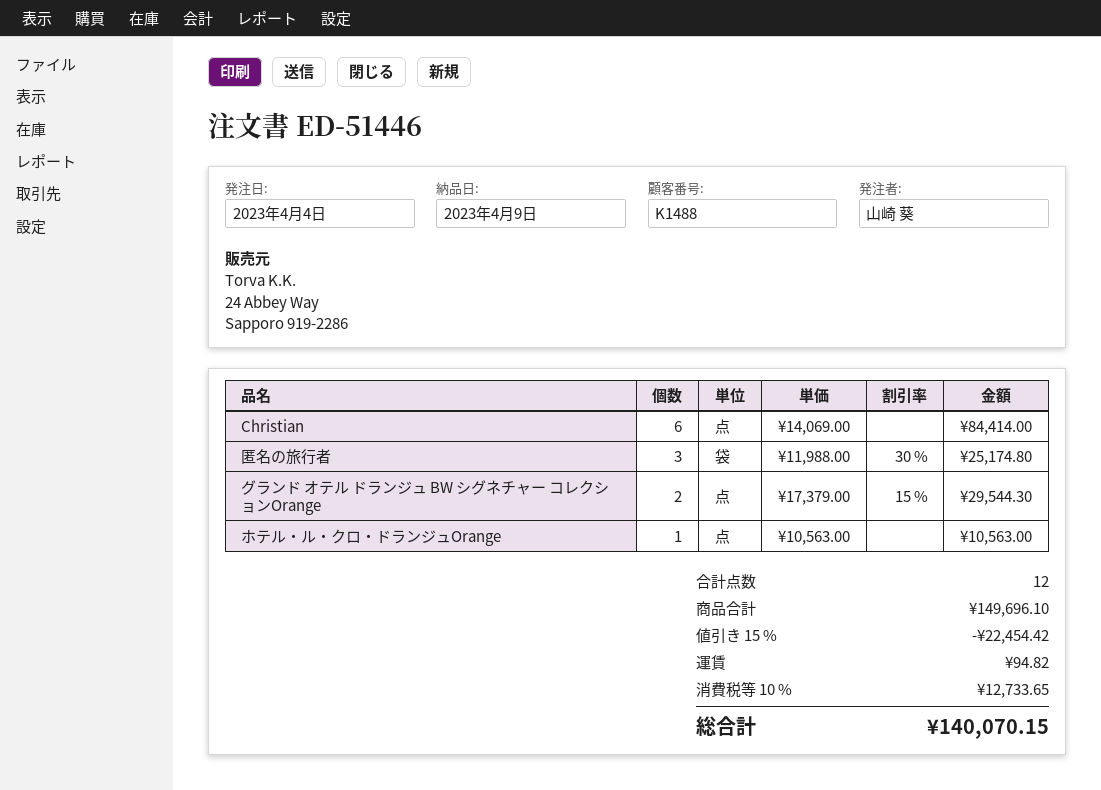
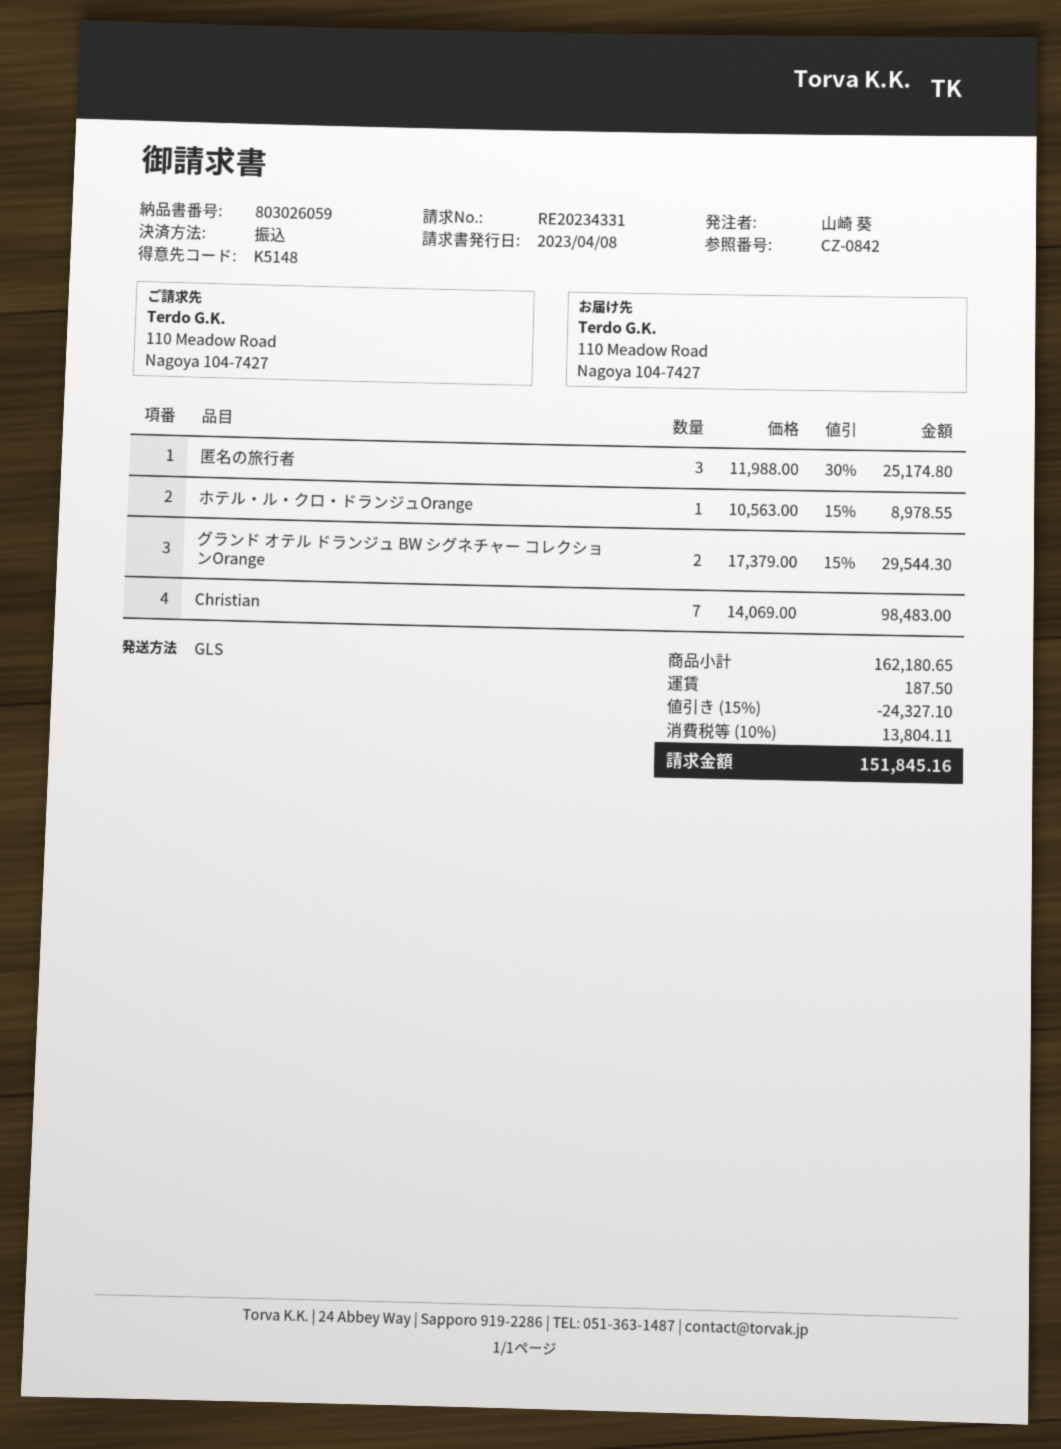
customer number: K1488 -> K5148
Christian: 6 x 14069.00 = 84414.00 -> 7 x 14069.00 = 98483.00
ホテル・ル・クロ・ドランジュOrange: 1 x 10563.00 = 10563.00 -> 1 x 10563.00 - 15% = 8978.55
subtotal: 149696.10 -> 162180.65
discount: 15% = 22454.42 -> 15% = 24327.10
shipping: 94.82 -> 187.50
tax: 10% = 12733.65 -> 10% = 13804.11
total: 140070.15 -> 151845.16

